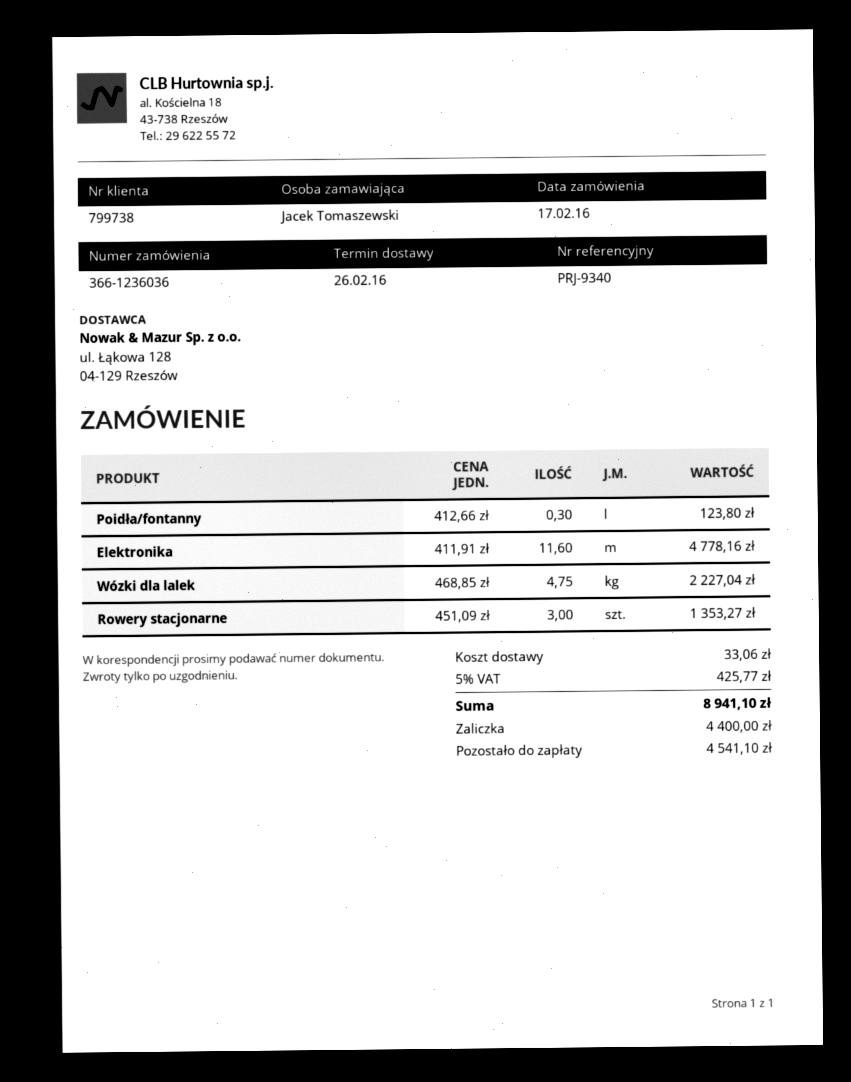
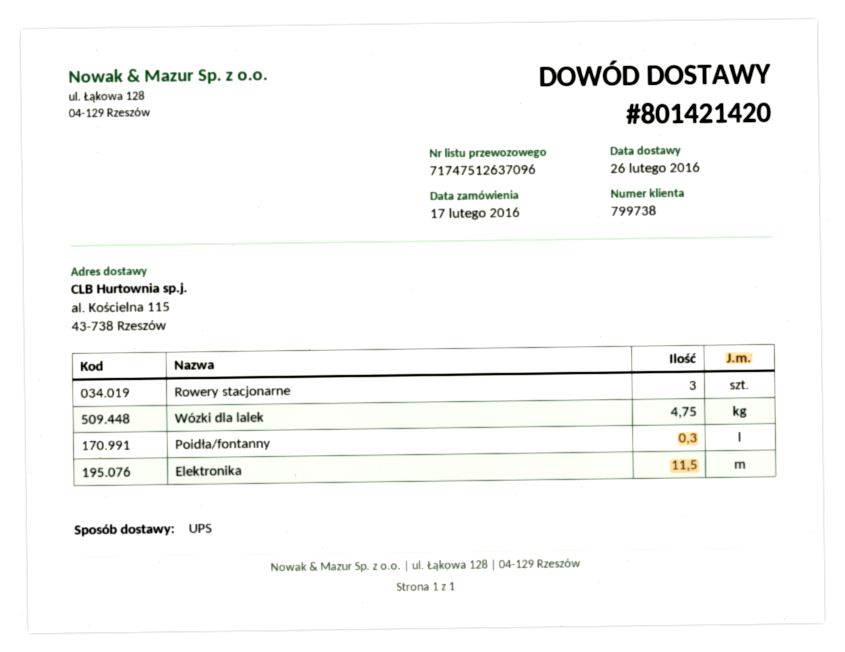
Elektronika: 11.6 -> 11.5

